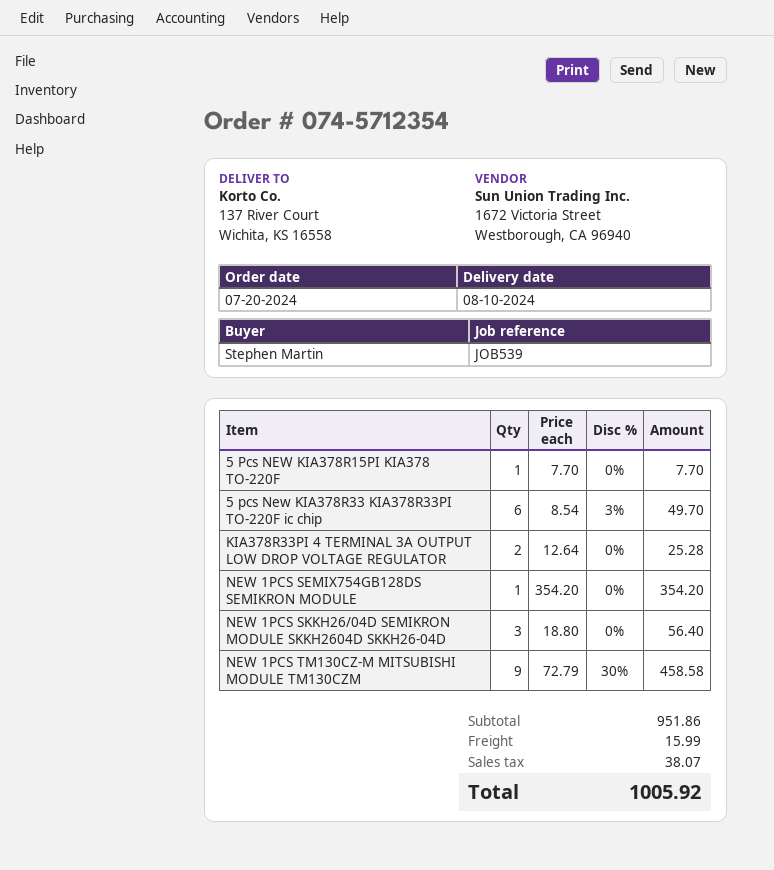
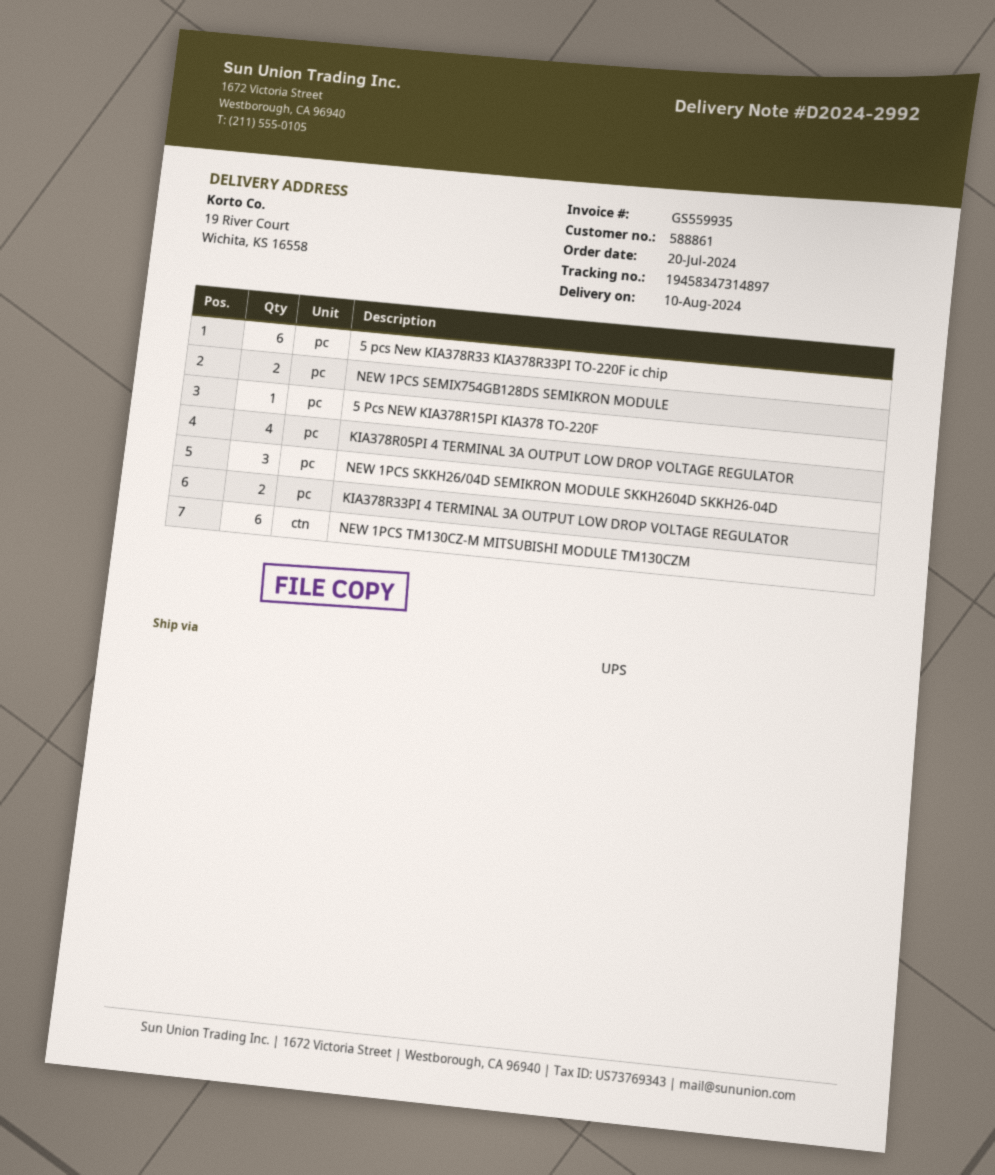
ship to: 137 River Court, Wichita, KS 16558 -> 19 River Court, Wichita, KS 16558
NEW 1PCS SEMIX754GB128DS SEMIKRON MODULE: 1 -> 2
NEW 1PCS TM130CZ-M MITSUBISHI MODULE TM130CZM: 9 -> 6
KIA378R05PI 4 TERMINAL 3A OUTPUT LOW DROP VOLTAGE REGULATOR: none -> 4

